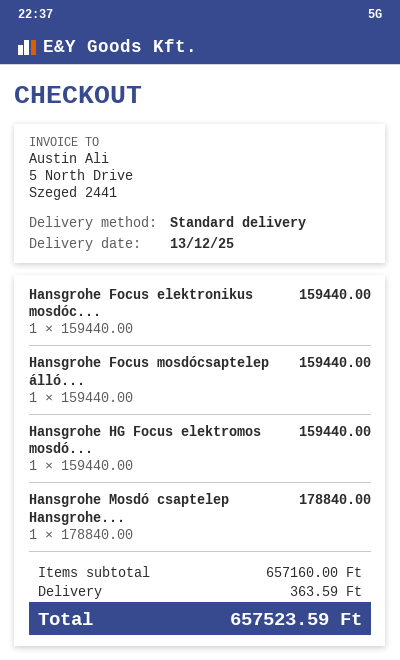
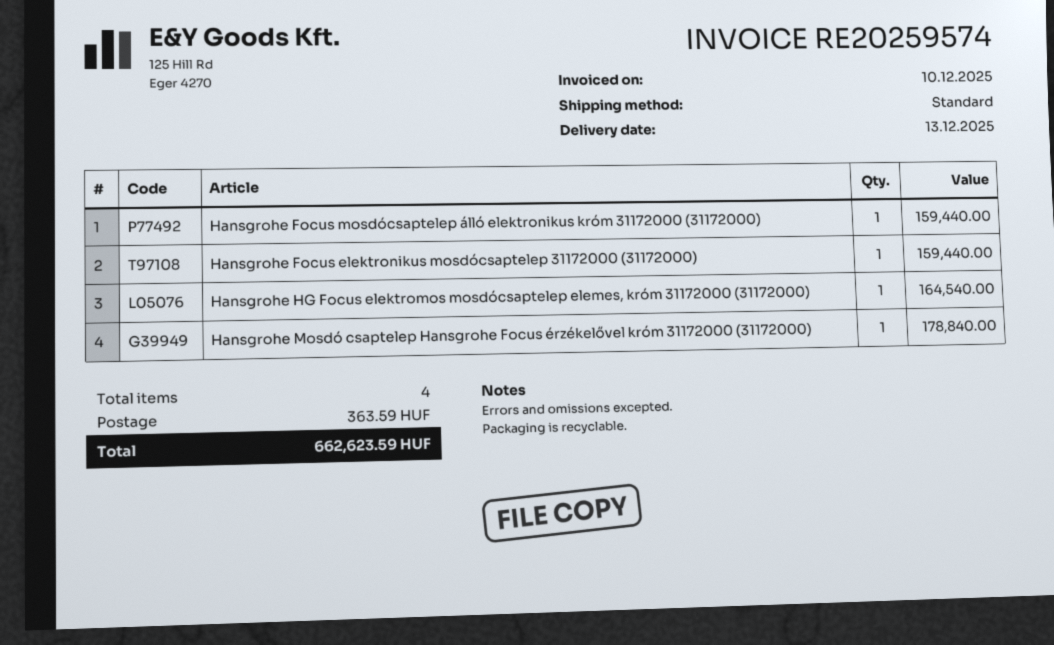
Hansgrohe HG Focus elektromos mosdó...: 1 for 159440.00 -> 1 for 164540.00
total: 657523.59 -> 662623.59

